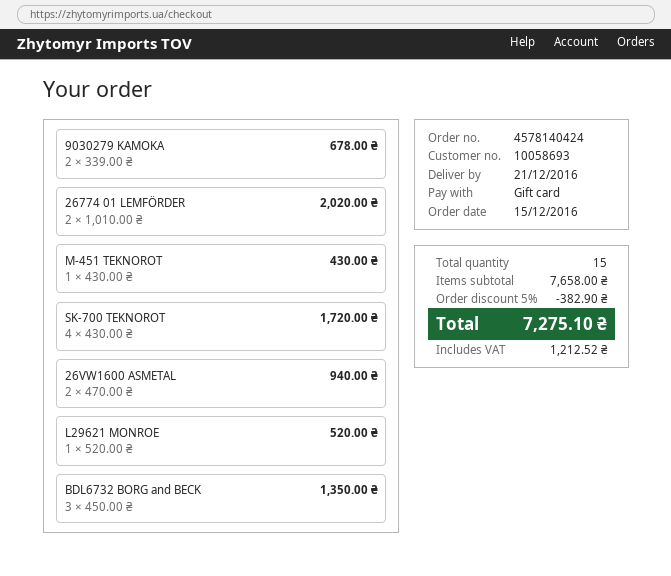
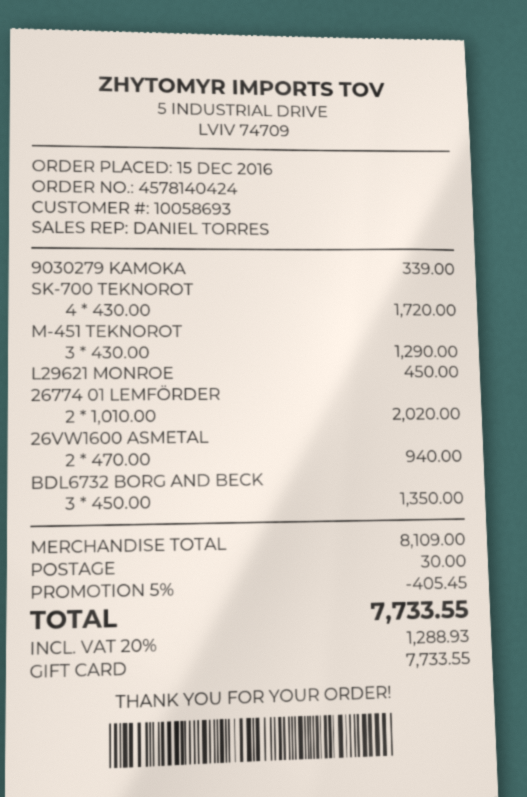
9030279 KAMOKA: 2 x 339.00 = 678.00 -> 1 x 339.00 = 339.00
M-451 TEKNOROT: 1 x 430.00 = 430.00 -> 3 x 430.00 = 1290.00
L29621 MONROE: 1 x 520.00 = 520.00 -> 1 x 450.00 = 450.00
subtotal: 7658.00 -> 8109.00
discount: 5% = 382.90 -> 5% = 405.45
shipping: none -> 30.00
tax: 1212.52 -> 1288.93
total: 7275.10 -> 7733.55

